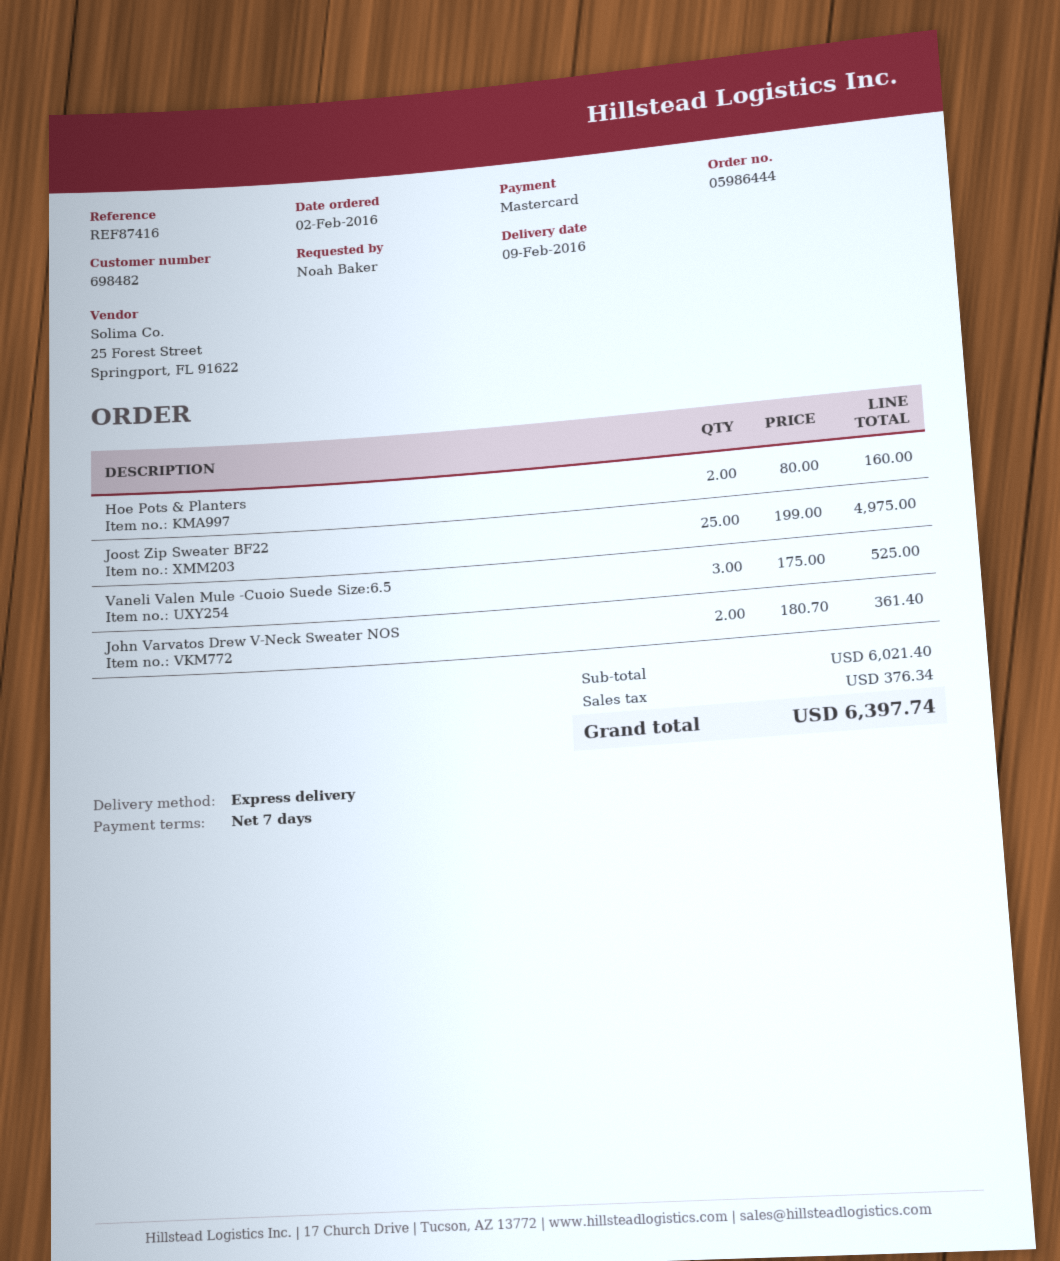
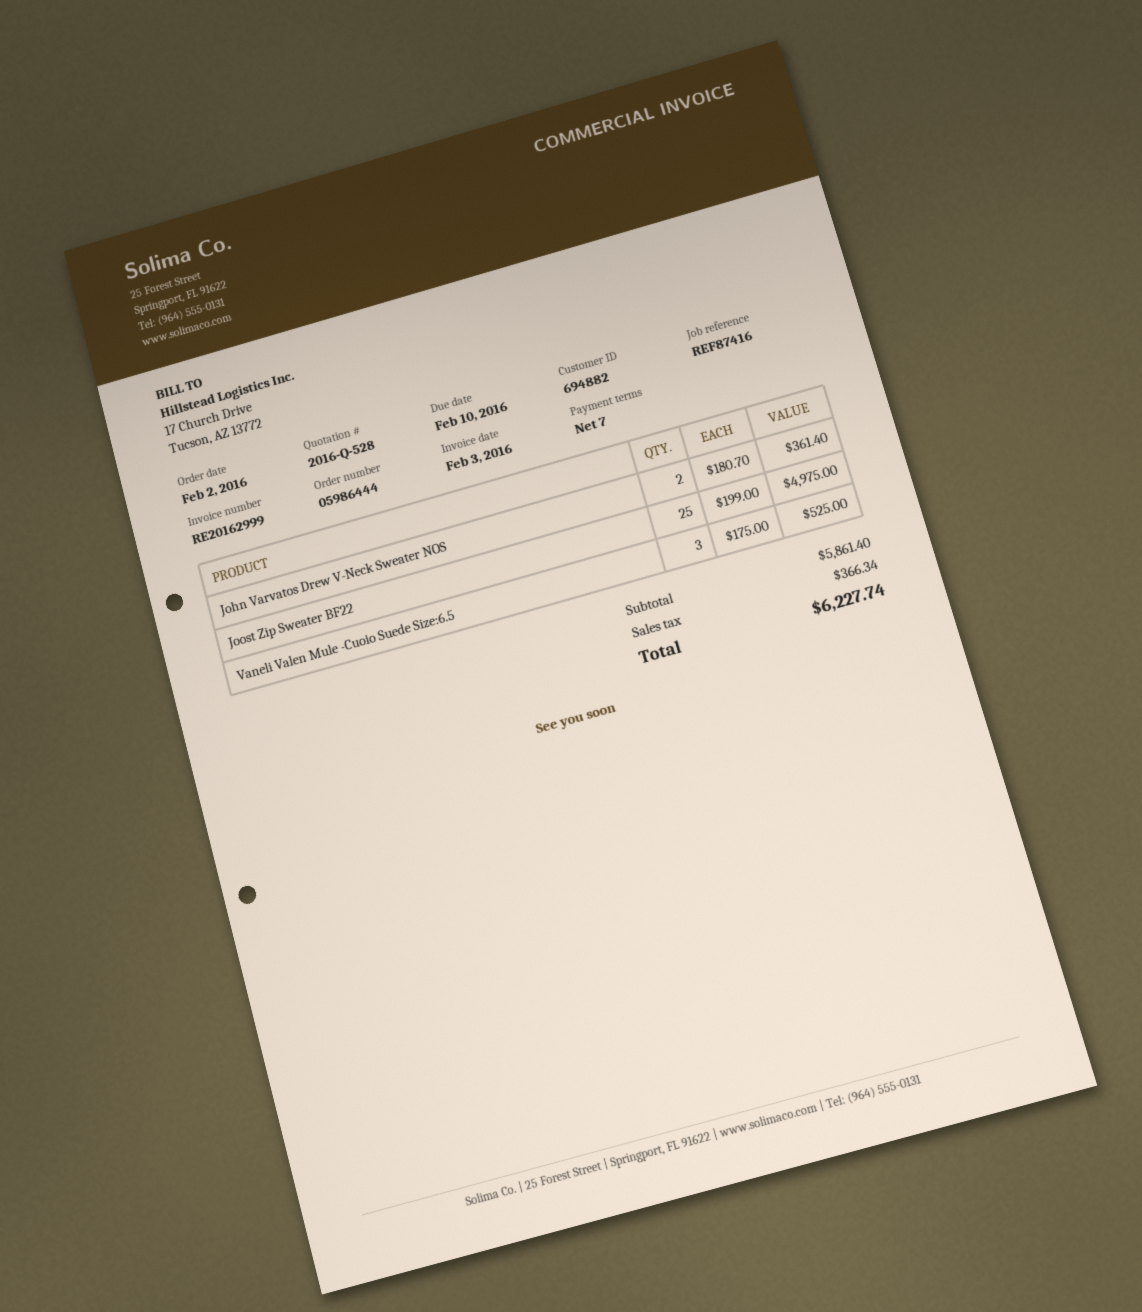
customer number: 698482 -> 694882
Hoe Pots & Planters: 2 x 80.00 = 160.00 -> none
subtotal: 6021.40 -> 5861.40
tax: 376.34 -> 366.34
total: 6397.74 -> 6227.74

